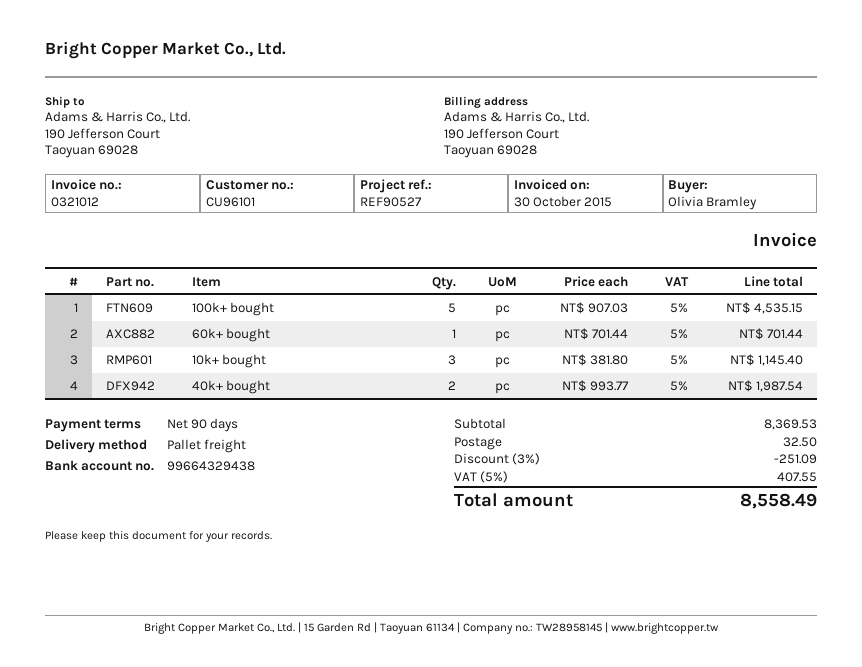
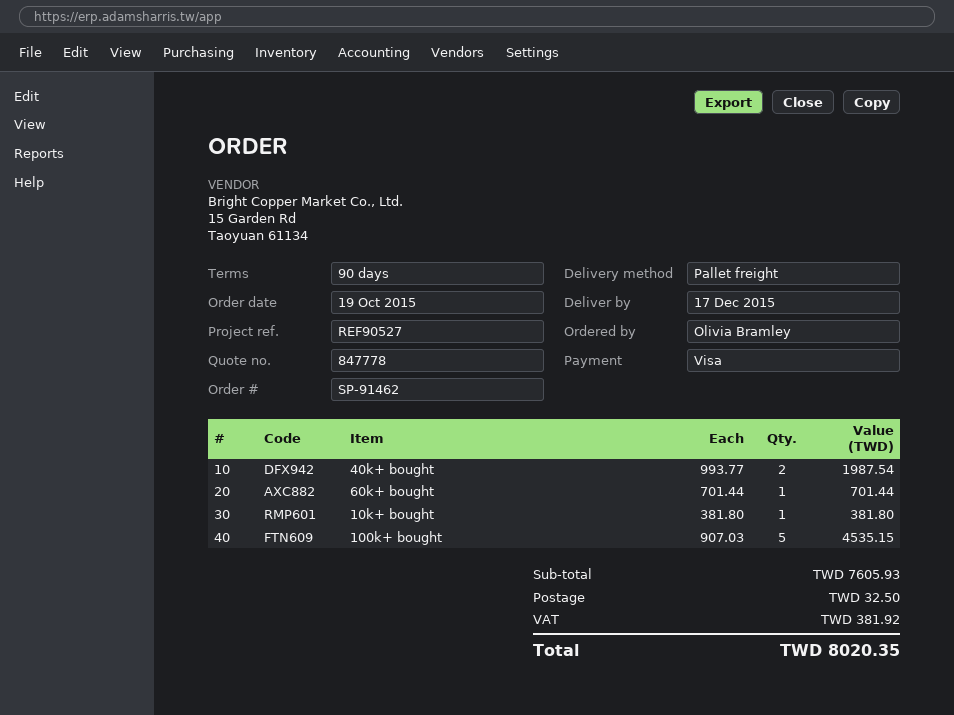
10k+ bought: 3 x 381.80 = 1145.40 -> 1 x 381.80 = 381.80
subtotal: 8369.53 -> 7605.93
discount: 3% = 251.09 -> none
tax: 407.55 -> 381.92
total: 8558.49 -> 8020.35

